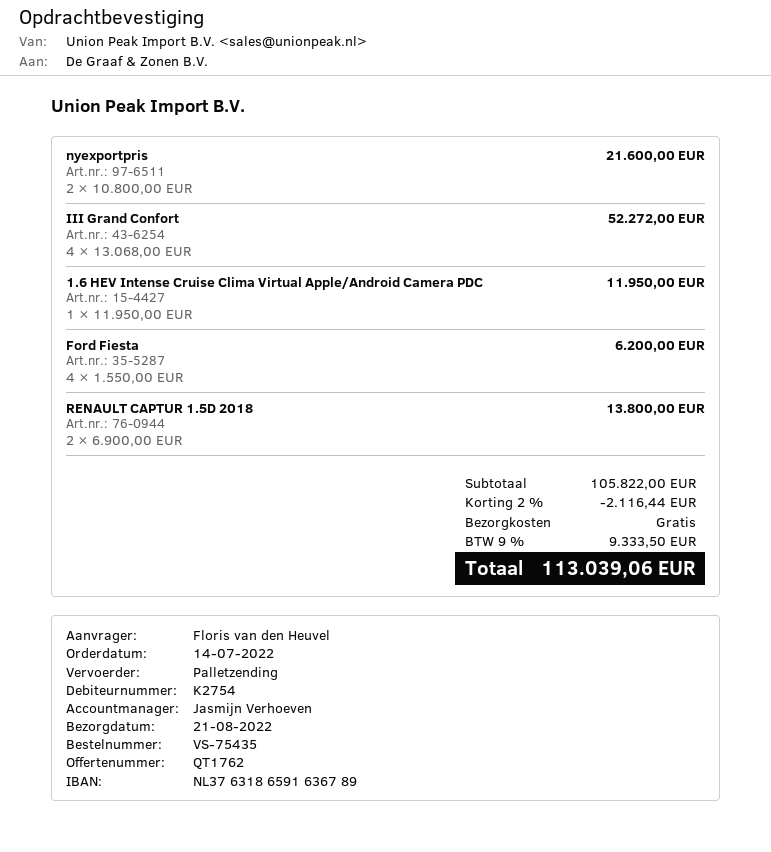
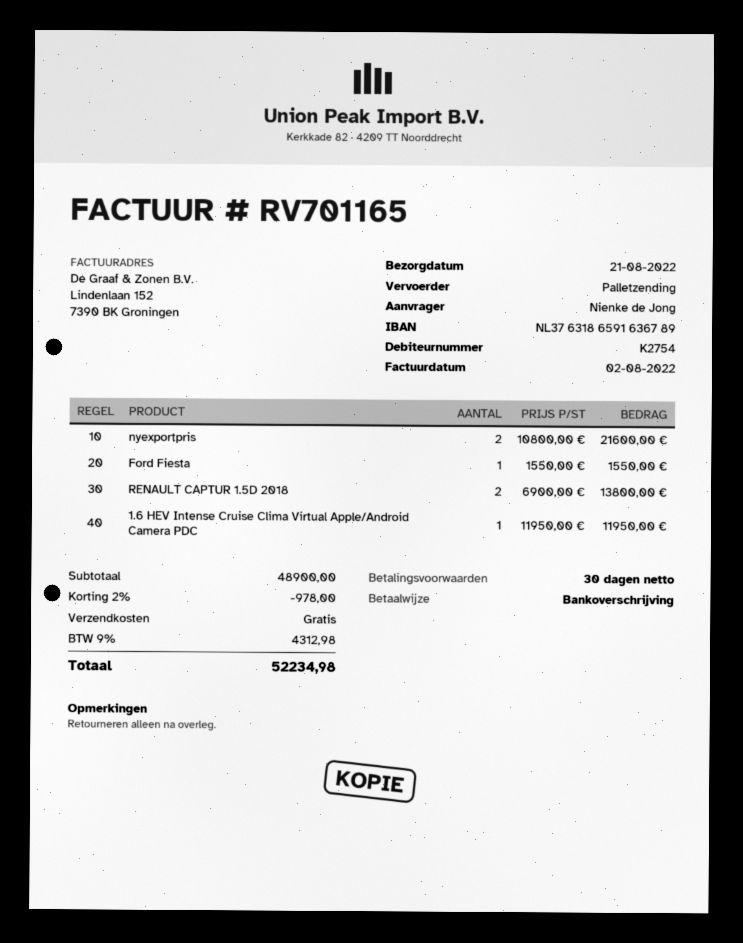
ordered by: Floris van den Heuvel -> Nienke de Jong
III Grand Confort: 4 x 13068.00 = 52272.00 -> none
Ford Fiesta: 4 x 1550.00 = 6200.00 -> 1 x 1550.00 = 1550.00
subtotal: 105822.00 -> 48900.00
discount: 2% = 2116.44 -> 2% = 978.00
tax: 9% = 9333.50 -> 9% = 4312.98
total: 113039.06 -> 52234.98

